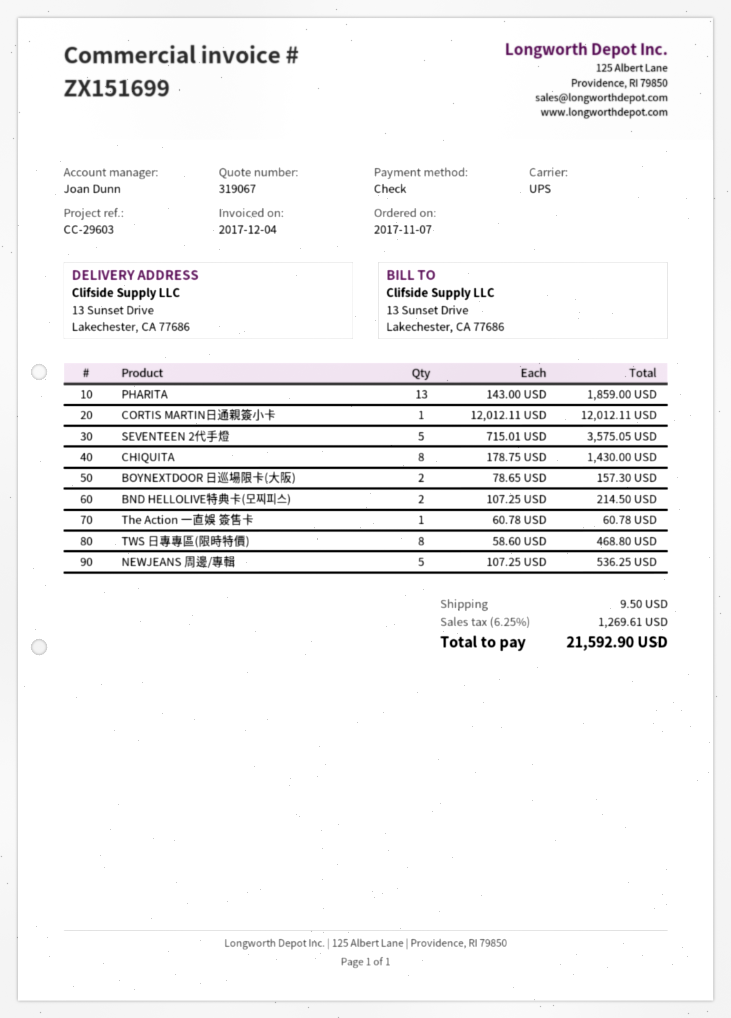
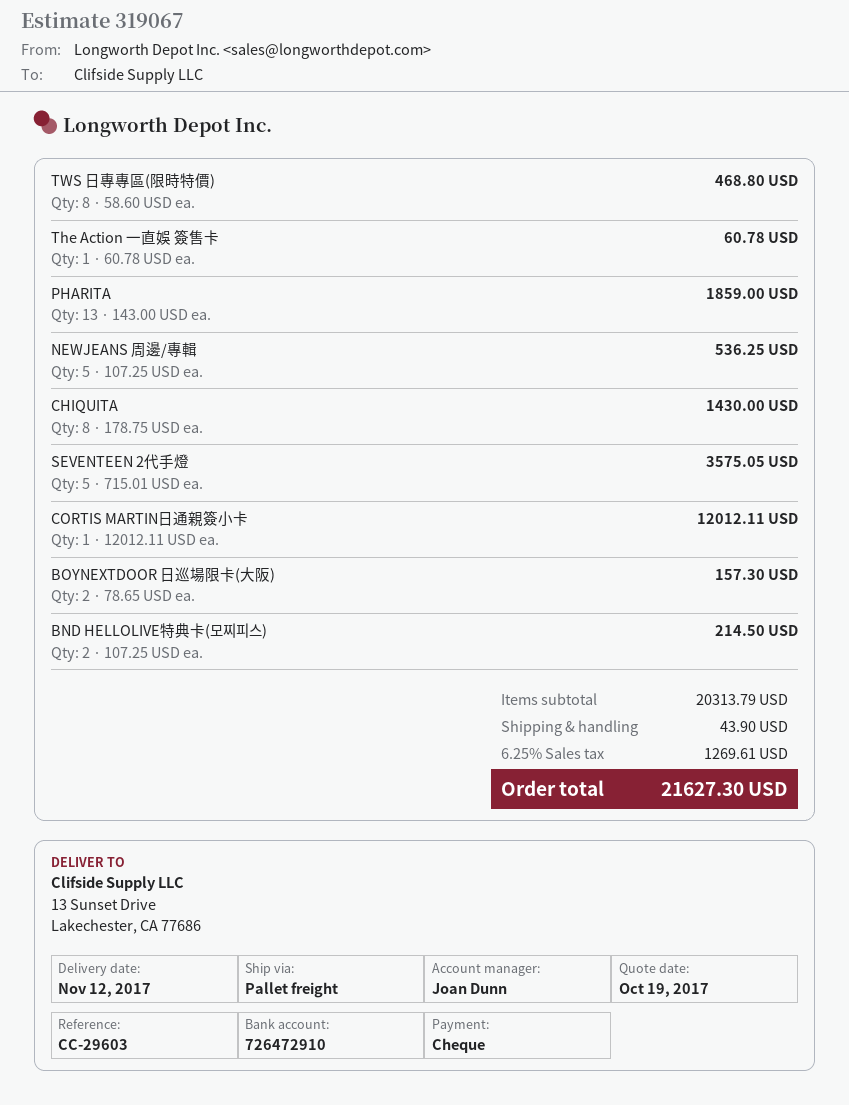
shipping method: UPS -> pallet freight
shipping: 9.50 -> 43.90
total: 21592.90 -> 21627.30

